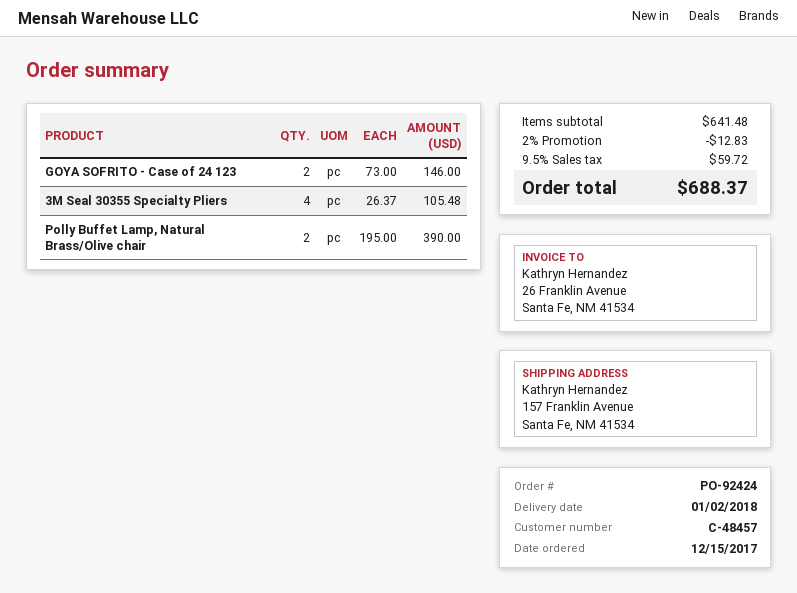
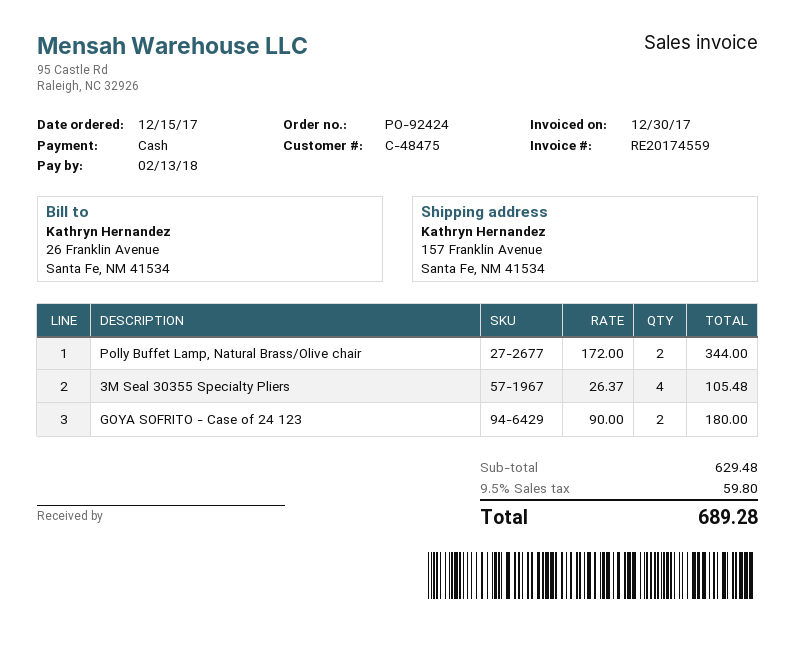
customer number: C-48457 -> C-48475
GOYA SOFRITO - Case of 24 123: 2 x 73.00 = 146.00 -> 2 x 90.00 = 180.00
Polly Buffet Lamp, Natural Brass/Olive chair: 2 x 195.00 = 390.00 -> 2 x 172.00 = 344.00
subtotal: 641.48 -> 629.48
discount: 2% = 12.83 -> none
tax: 9.5% = 59.72 -> 9.5% = 59.80
total: 688.37 -> 689.28

